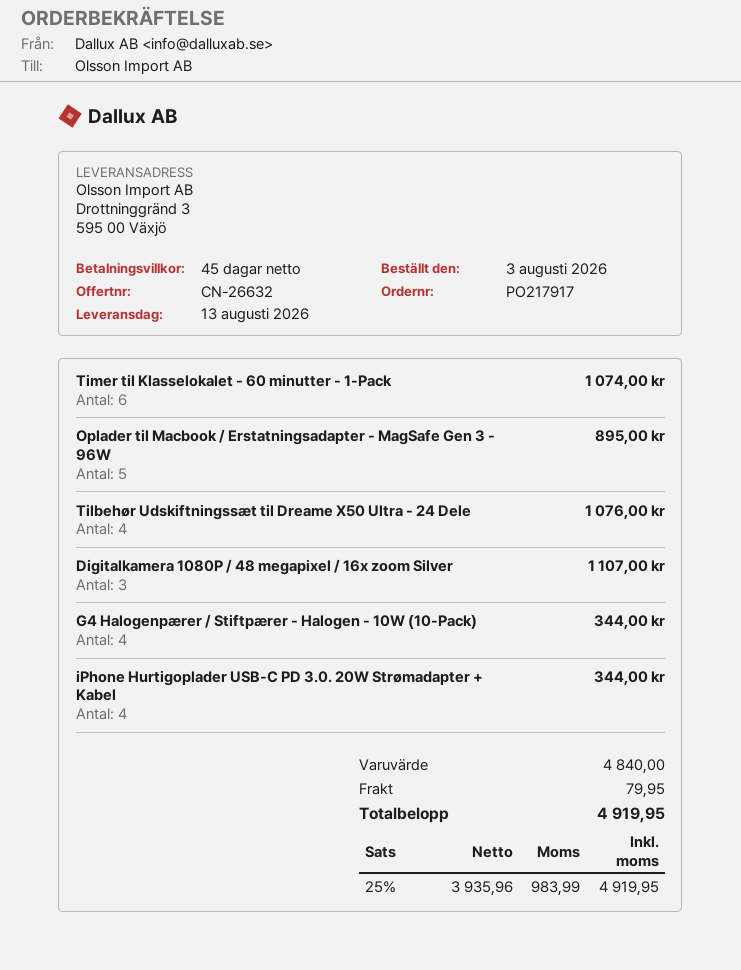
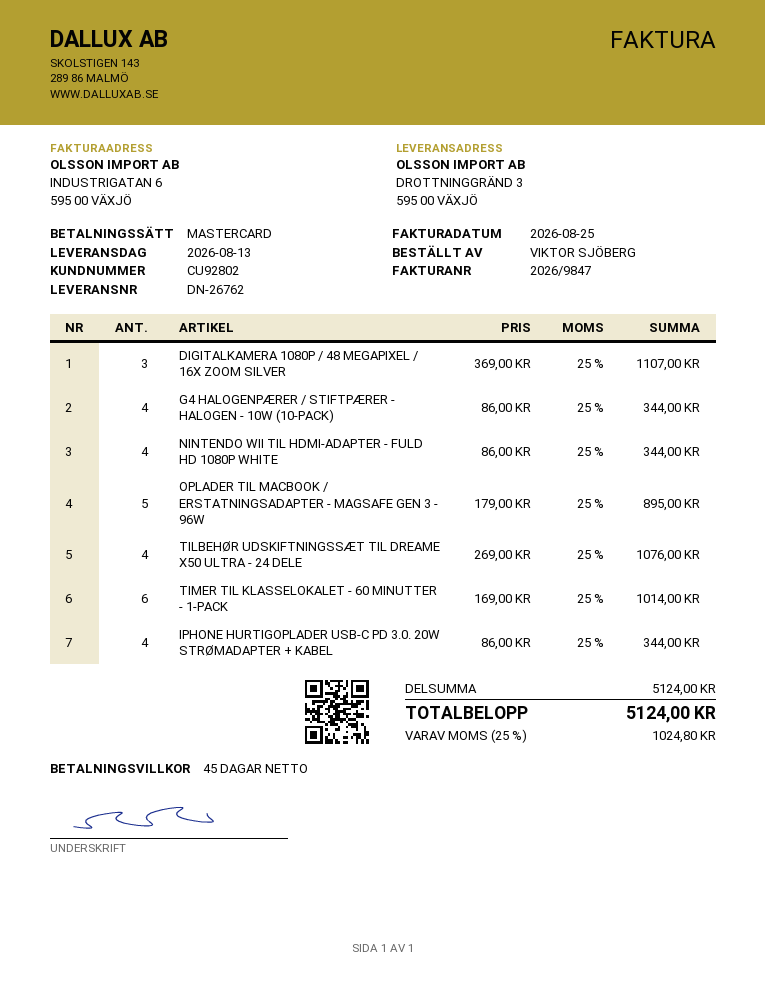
Timer til Klasselokalet - 60 minutter - 1-Pack: 6 for 1074.00 -> 6 for 1014.00
NINTENDO WII TIL HDMI-ADAPTER - FULD HD 1080P WHITE: none -> 4 for 344.00
subtotal: 4840.00 -> 5124.00
shipping: 79.95 -> none
tax: 25% = 983.99 -> 25% = 1024.80
total: 4919.95 -> 5124.00

